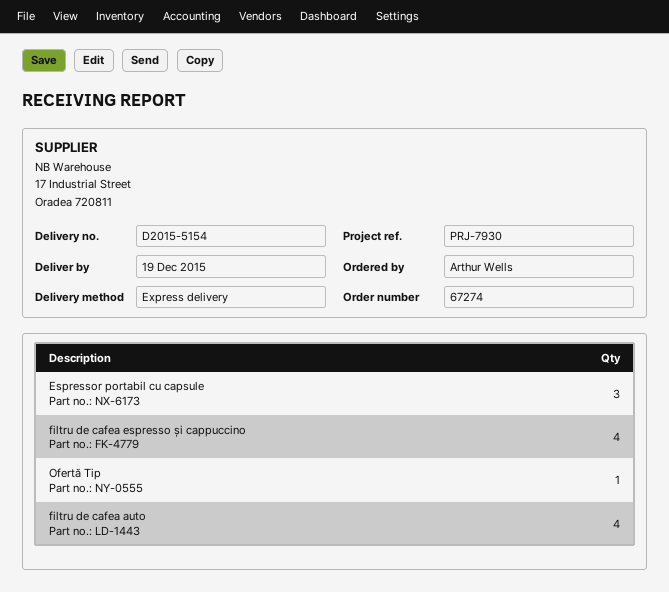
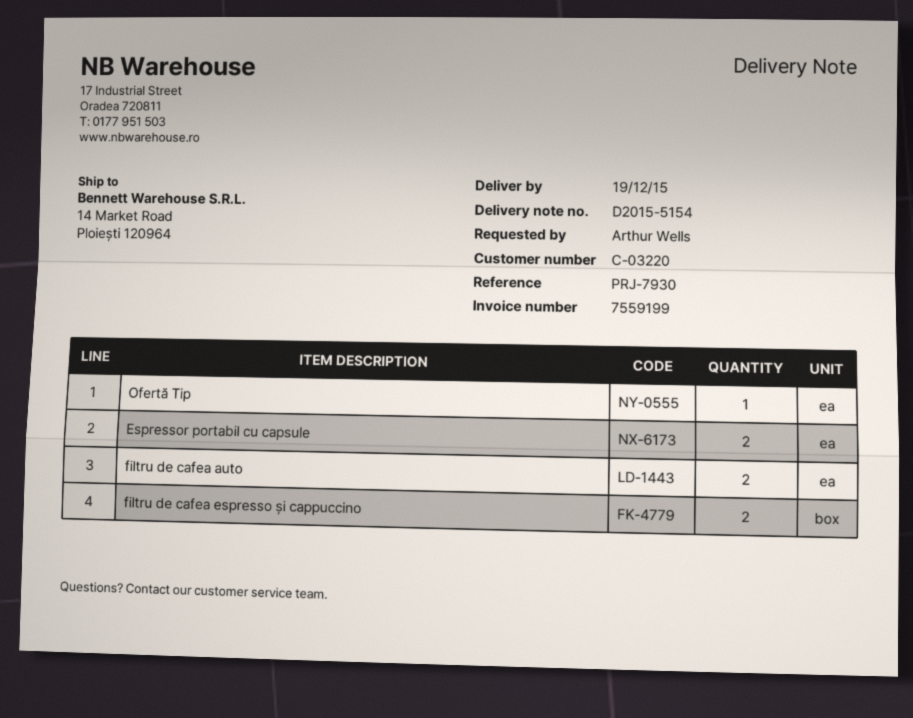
Espressor portabil cu capsule: 3 -> 2
filtru de cafea espresso și cappuccino: 4 -> 2
filtru de cafea auto: 4 -> 2

